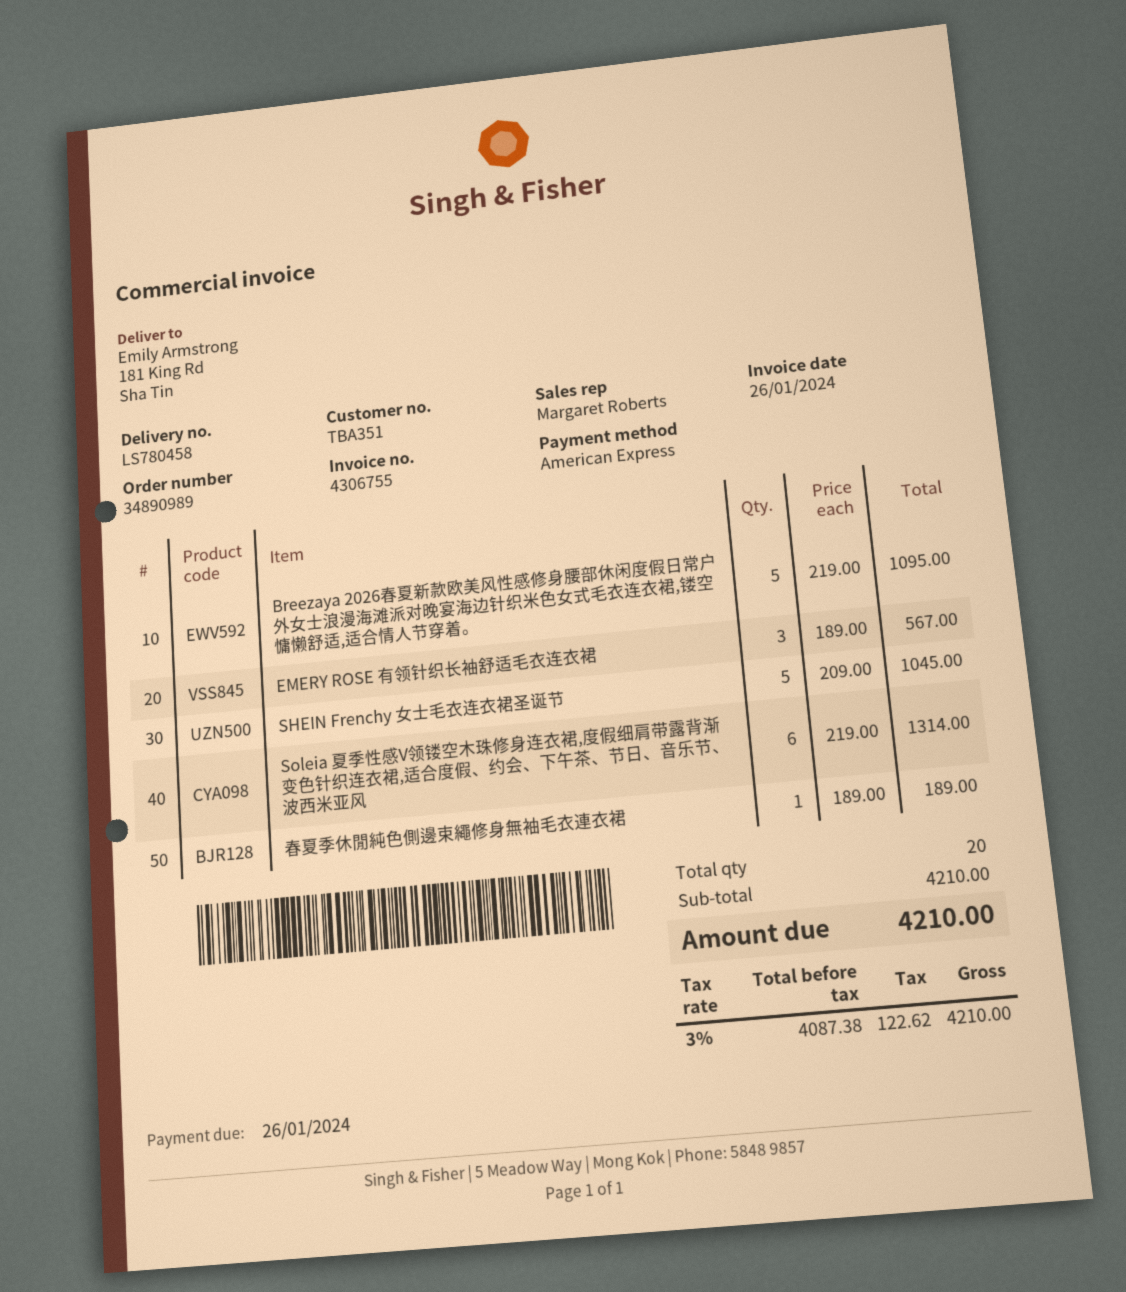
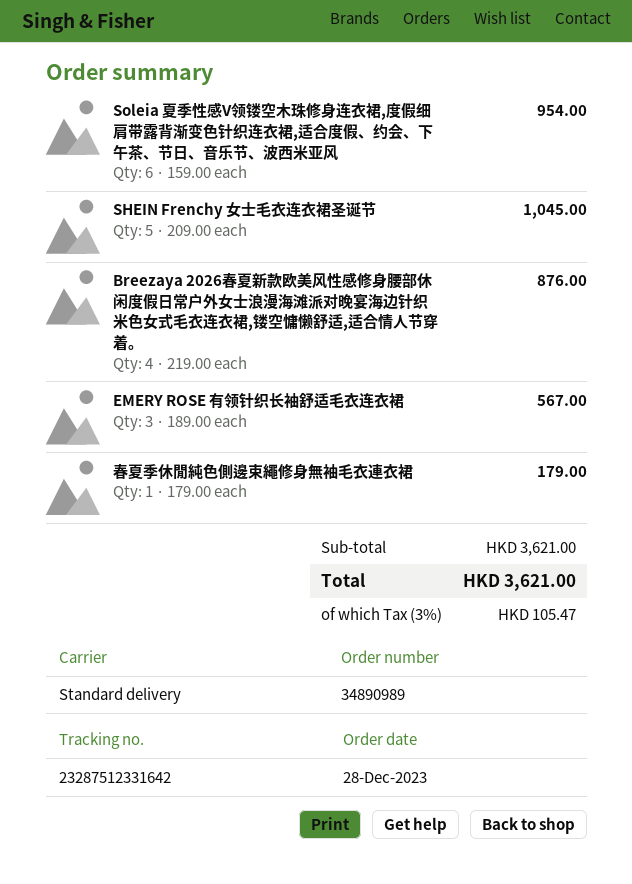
Breezaya 2026春夏新款欧美风性感修身腰部休闲度假日常户外女士浪漫海滩派对晚宴海边针织米色女式毛衣连衣裙,镂空慵懒舒适,适合情人节穿着。: 5 x 219.00 = 1095.00 -> 4 x 219.00 = 876.00
Soleia 夏季性感V领镂空木珠修身连衣裙,度假细肩带露背渐变色针织连衣裙,适合度假、约会、下午茶、节日、音乐节、波西米亚风: 6 x 219.00 = 1314.00 -> 6 x 159.00 = 954.00
春夏季休閒純色側邊束繩修身無袖毛衣連衣裙: 1 x 189.00 = 189.00 -> 1 x 179.00 = 179.00
subtotal: 4210.00 -> 3621.00
tax: 3% = 122.62 -> 3% = 105.47
total: 4210.00 -> 3621.00

